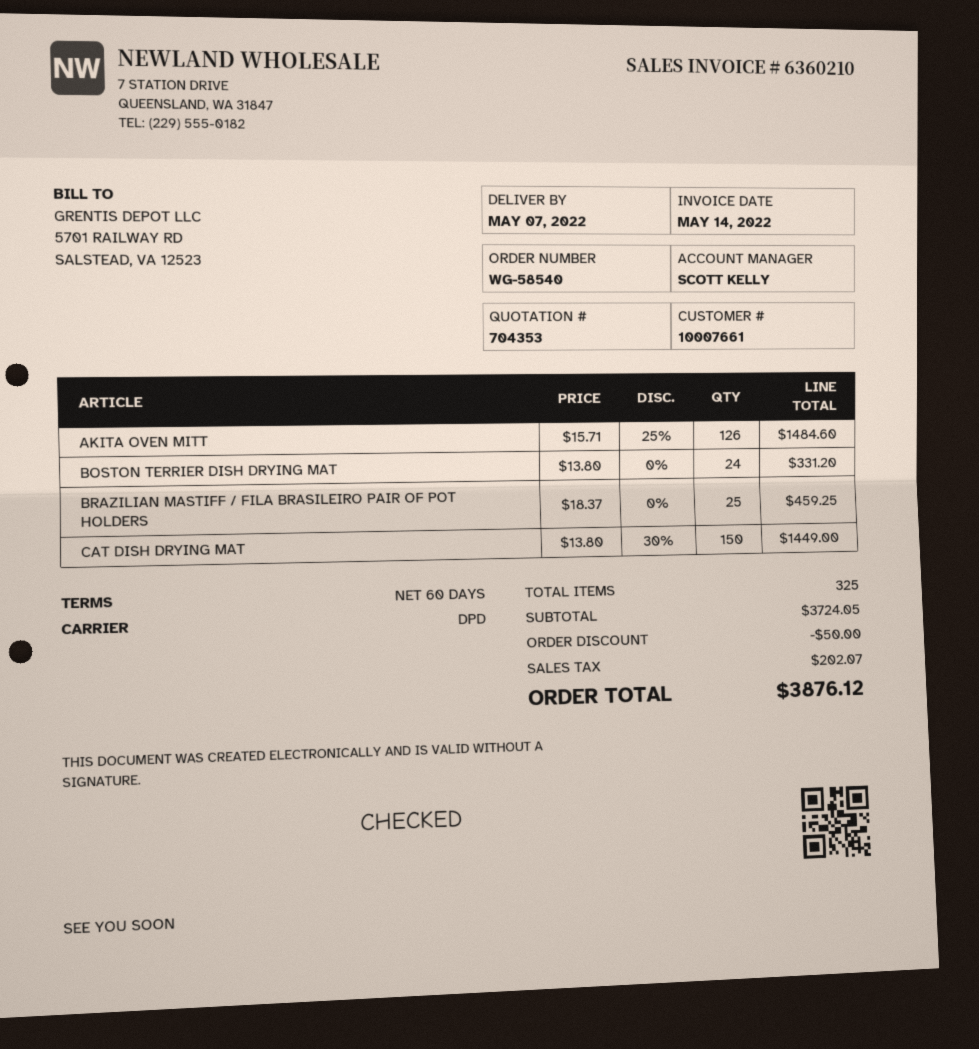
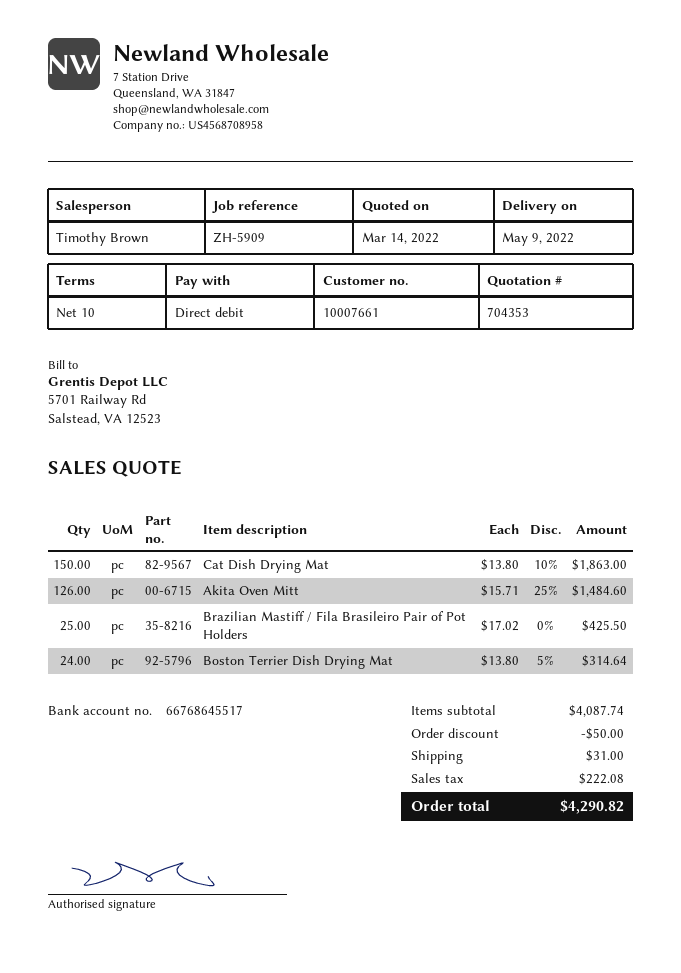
delivery date: 2022-05-07 -> 2022-05-09
payment terms: 60 days -> 10 days
sales rep: SCOTT KELLY -> Timothy Brown
BOSTON TERRIER DISH DRYING MAT: 24 x 13.80 = 331.20 -> 24 x 13.80 - 5% = 314.64
BRAZILIAN MASTIFF / FILA BRASILEIRO PAIR OF POT HOLDERS: 25 x 18.37 = 459.25 -> 25 x 17.02 = 425.50
CAT DISH DRYING MAT: 150 x 13.80 - 30% = 1449.00 -> 150 x 13.80 - 10% = 1863.00
subtotal: 3724.05 -> 4087.74
shipping: none -> 31.00
tax: 202.07 -> 222.08
total: 3876.12 -> 4290.82

